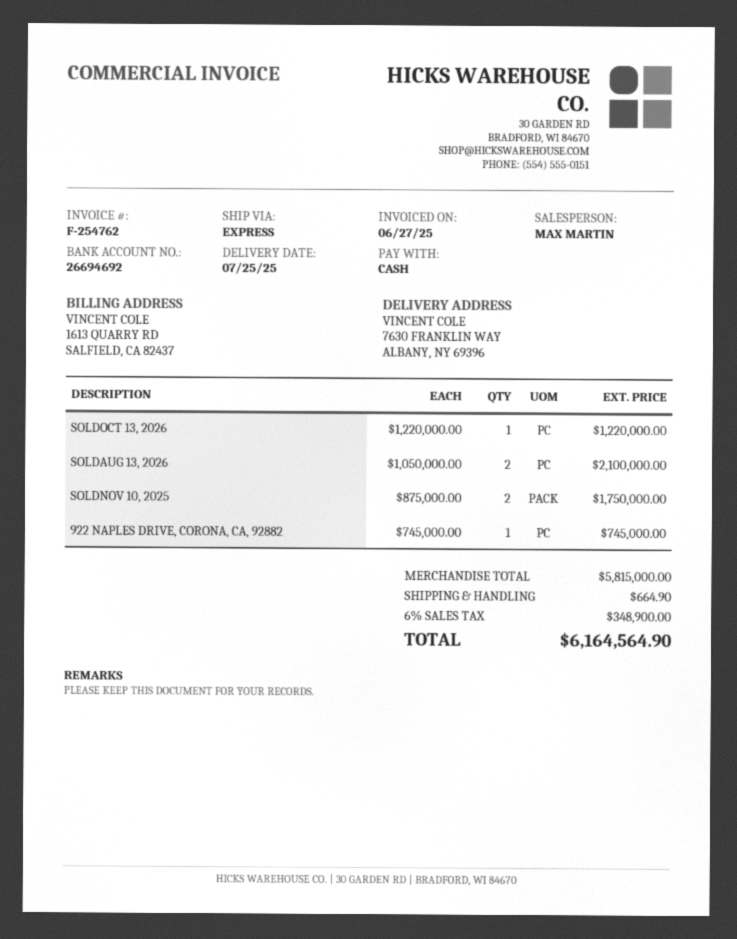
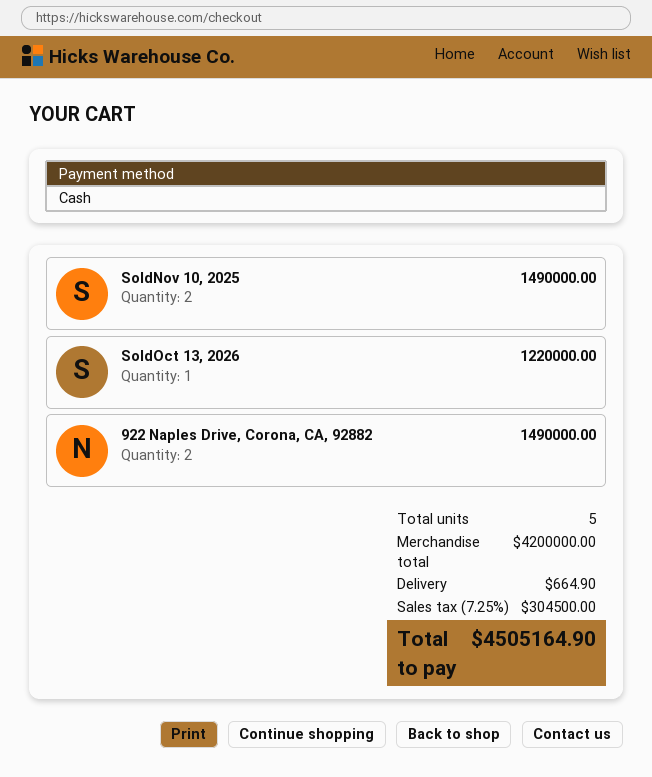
SOLDAUG 13, 2026: 2 for 2100000.00 -> none
SOLDNOV 10, 2025: 2 for 1750000.00 -> 2 for 1490000.00
922 NAPLES DRIVE, CORONA, CA, 92882: 1 for 745000.00 -> 2 for 1490000.00
subtotal: 5815000.00 -> 4200000.00
tax: 6% = 348900.00 -> 7.25% = 304500.00
total: 6164564.90 -> 4505164.90

